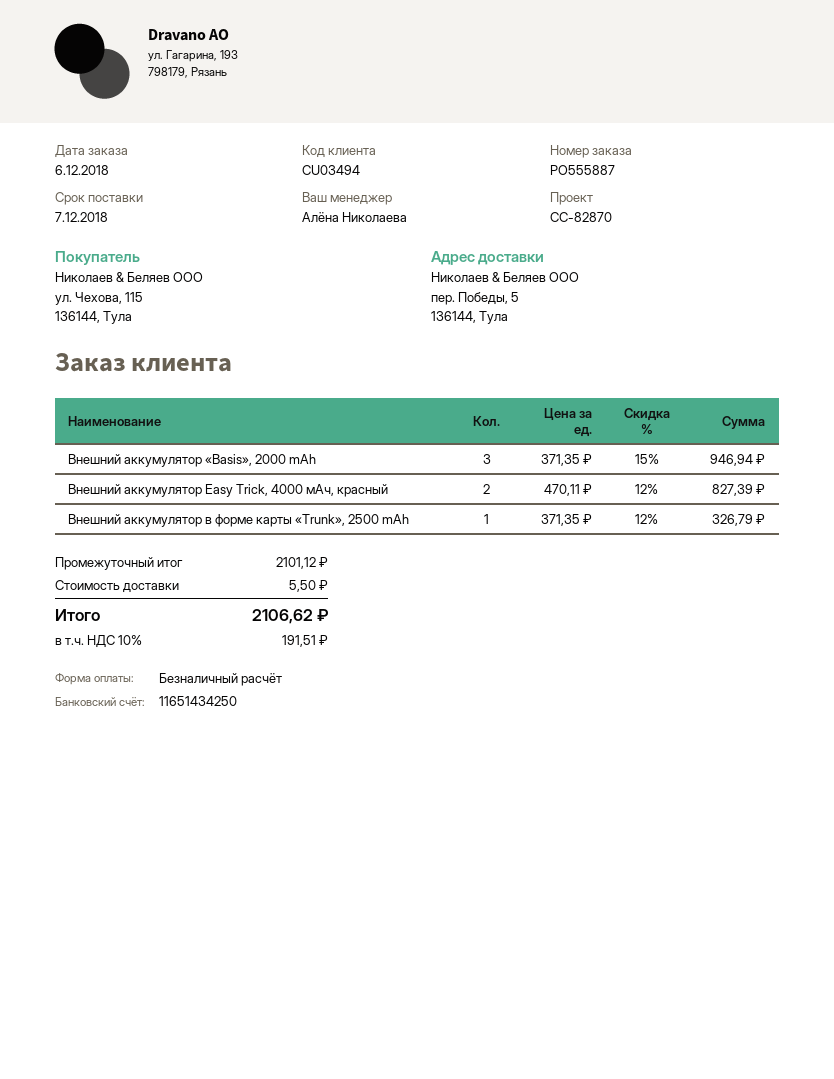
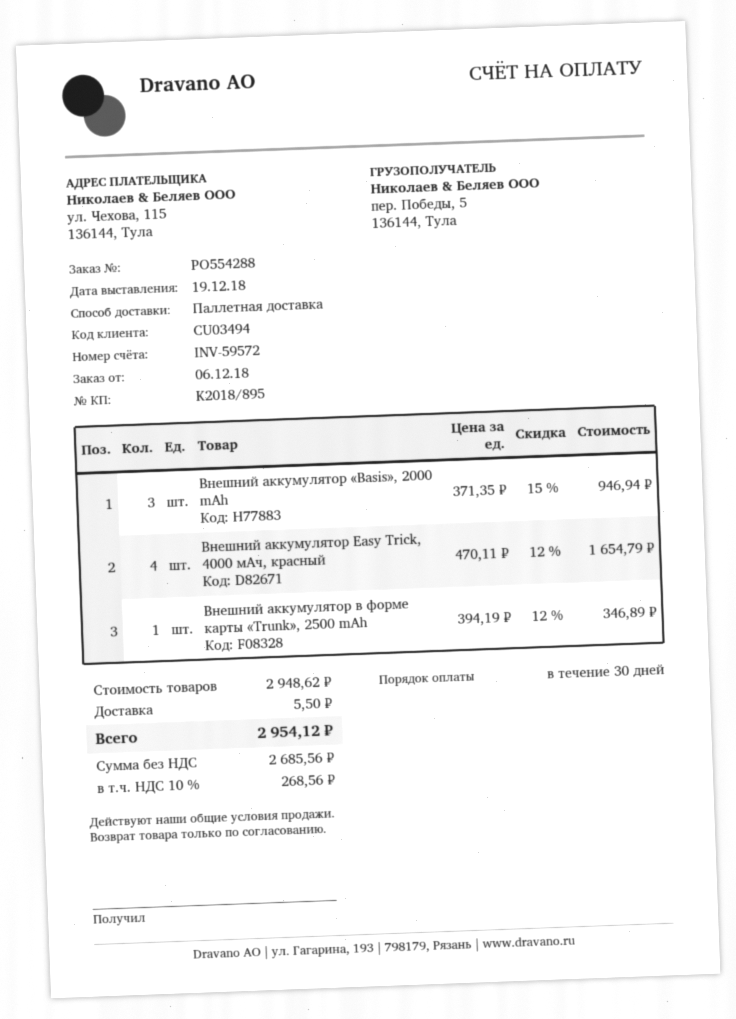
order number: PO555887 -> PO554288
Внешний аккумулятор Easy Trick, 4000 мАч, красный: 2 x 470.11 - 12% = 827.39 -> 4 x 470.11 - 12% = 1654.79
Внешний аккумулятор в форме карты «Trunk», 2500 mAh: 1 x 371.35 - 12% = 326.79 -> 1 x 394.19 - 12% = 346.89
subtotal: 2101.12 -> 2948.62
tax: 10% = 191.51 -> 10% = 268.56
total: 2106.62 -> 2954.12

